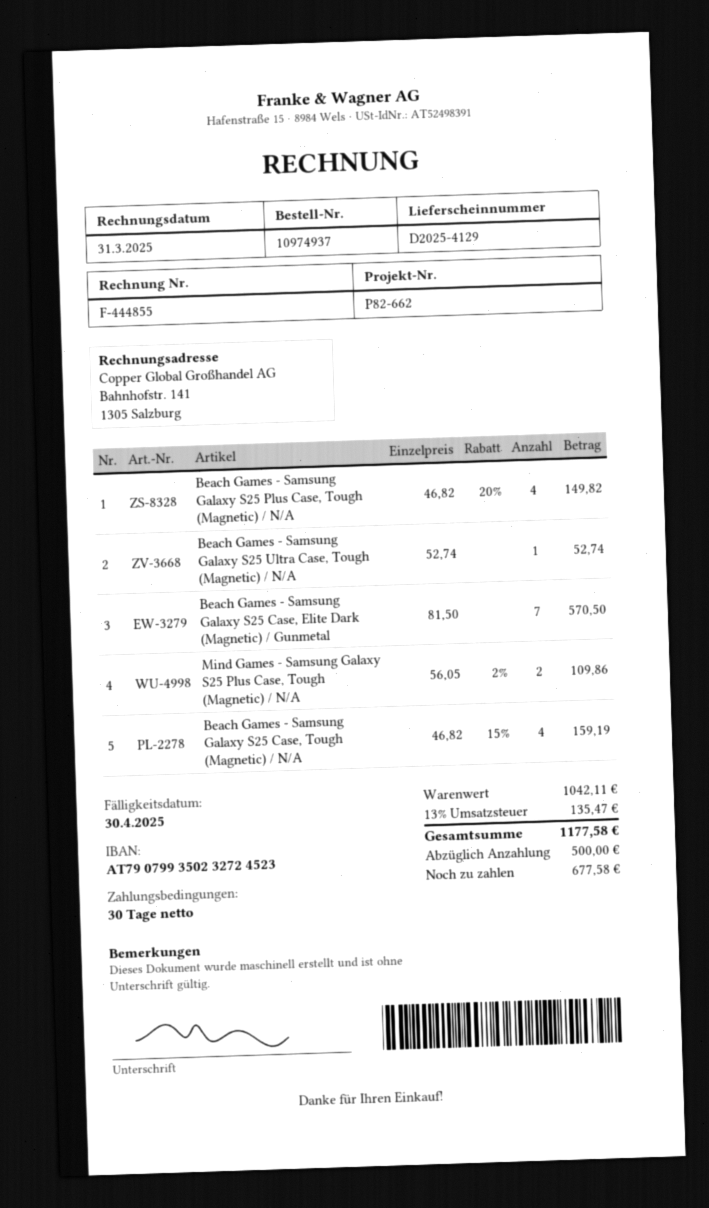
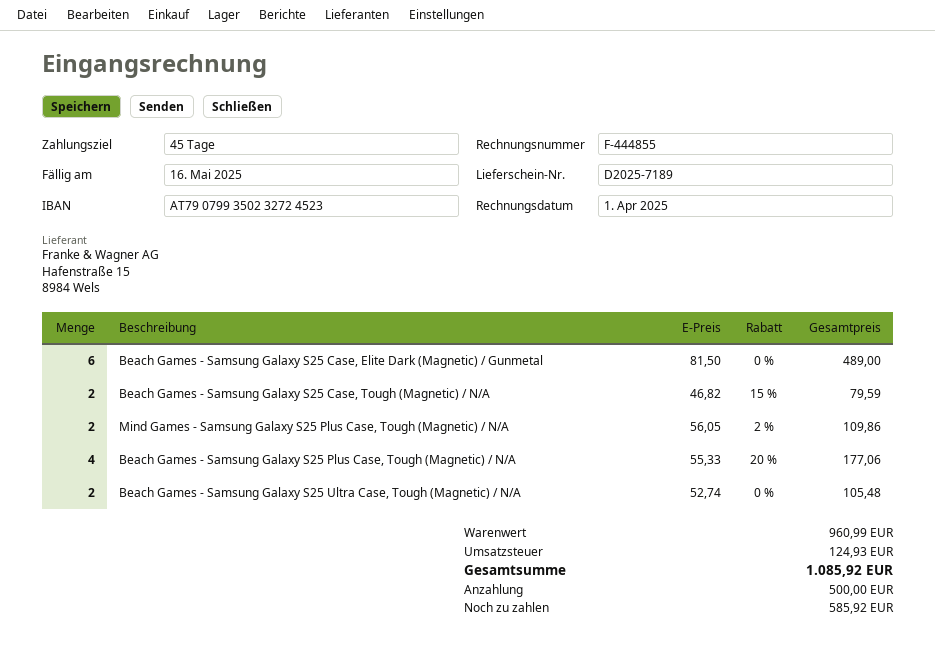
delivery note number: D2025-4129 -> D2025-7189
invoice date: 2025-03-31 -> 2025-04-01
payment terms: 30 days -> 45 days
due date: 2025-04-30 -> 2025-05-16
Beach Games - Samsung Galaxy S25 Plus Case, Tough (Magnetic) / N/A: 4 x 46.82 - 20% = 149.82 -> 4 x 55.33 - 20% = 177.06
Beach Games - Samsung Galaxy S25 Ultra Case, Tough (Magnetic) / N/A: 1 x 52.74 = 52.74 -> 2 x 52.74 = 105.48
Beach Games - Samsung Galaxy S25 Case, Elite Dark (Magnetic) / Gunmetal: 7 x 81.50 = 570.50 -> 6 x 81.50 = 489.00
Beach Games - Samsung Galaxy S25 Case, Tough (Magnetic) / N/A: 4 x 46.82 - 15% = 159.19 -> 2 x 46.82 - 15% = 79.59
subtotal: 1042.11 -> 960.99
tax: 135.47 -> 124.93
total: 1177.58 -> 1085.92
balance: 677.58 -> 585.92

